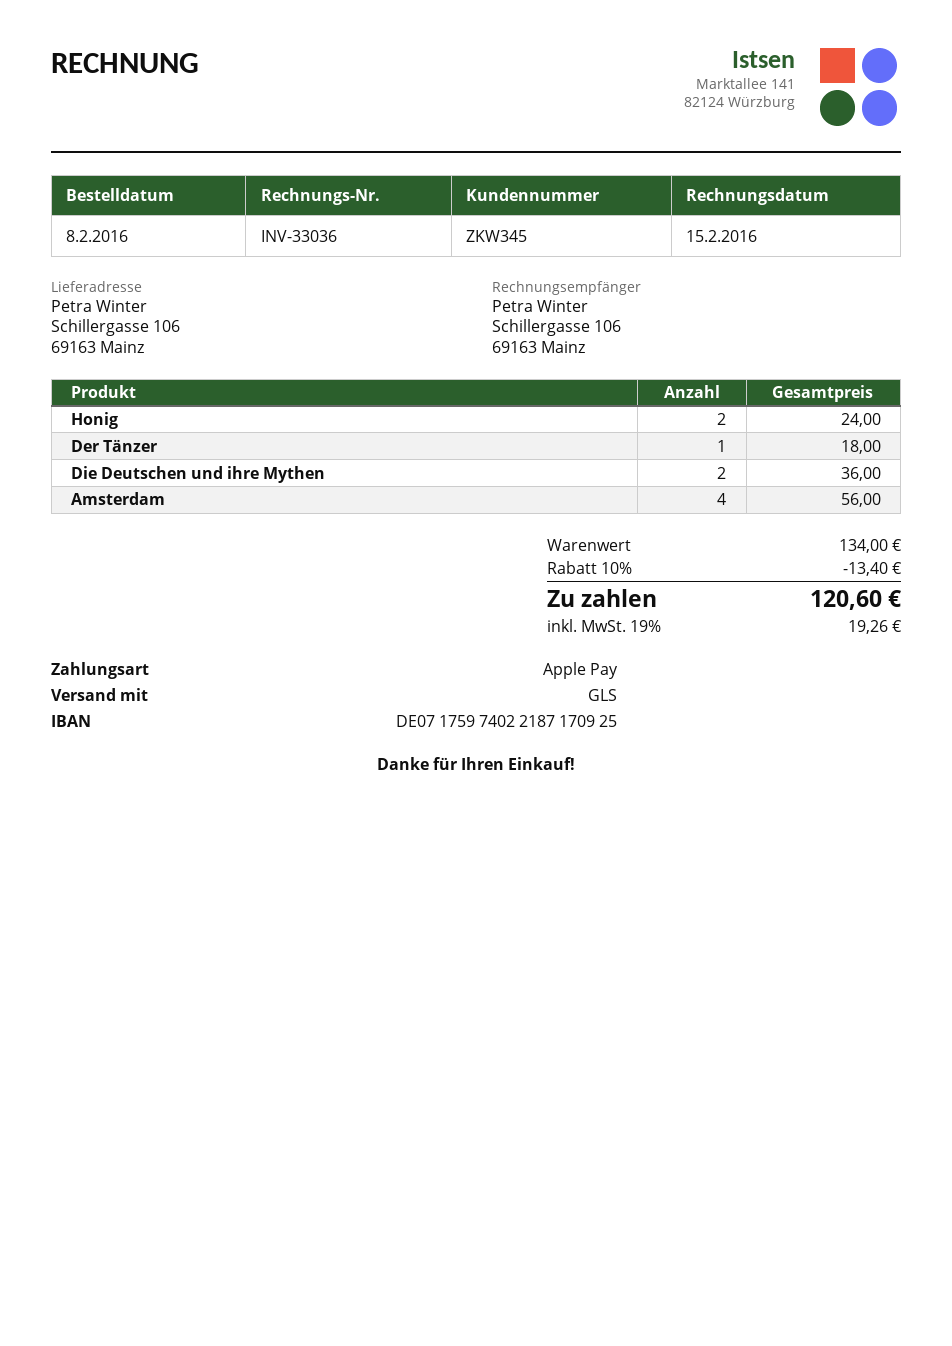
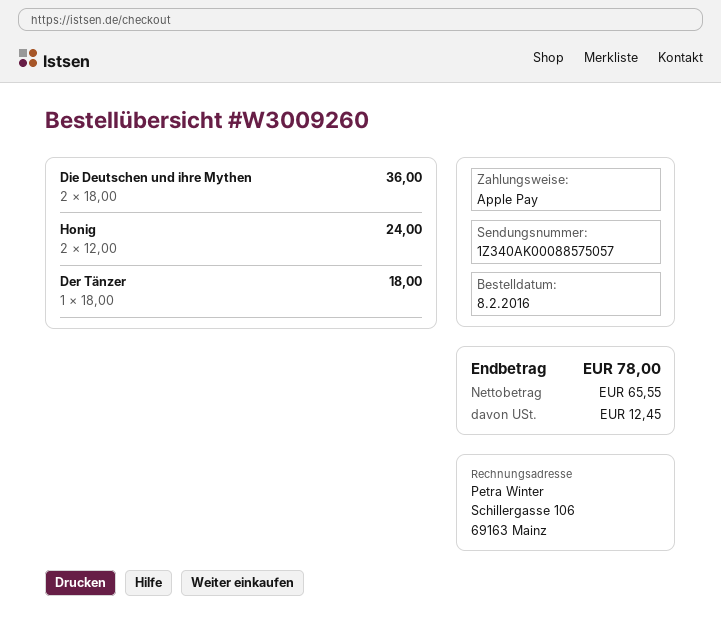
Amsterdam: 4 for 56.00 -> none
discount: 10% = 13.40 -> none
tax: 19.26 -> 12.45
total: 120.60 -> 78.00

